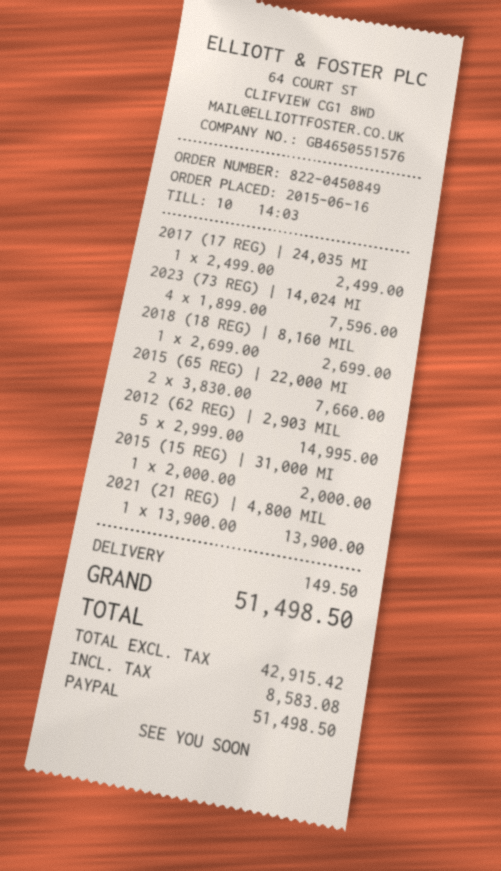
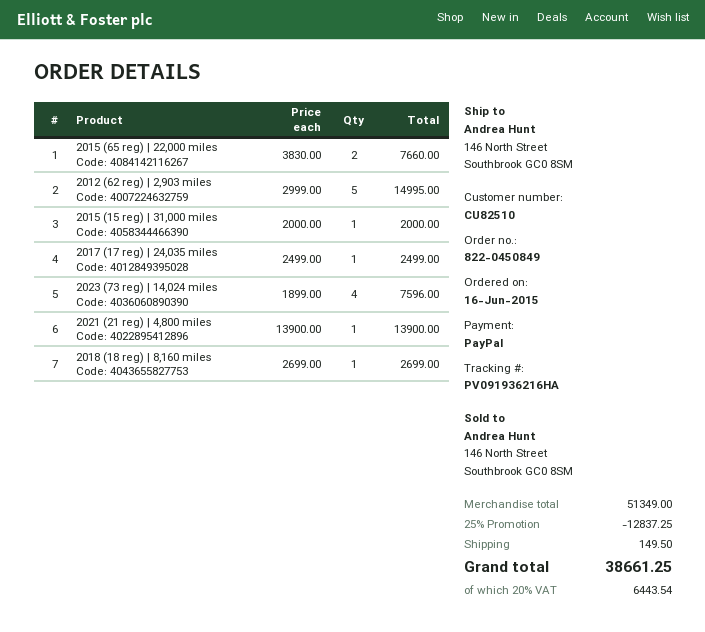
discount: none -> 25% = 12837.25
tax: 8583.08 -> 6443.54
total: 51498.50 -> 38661.25

